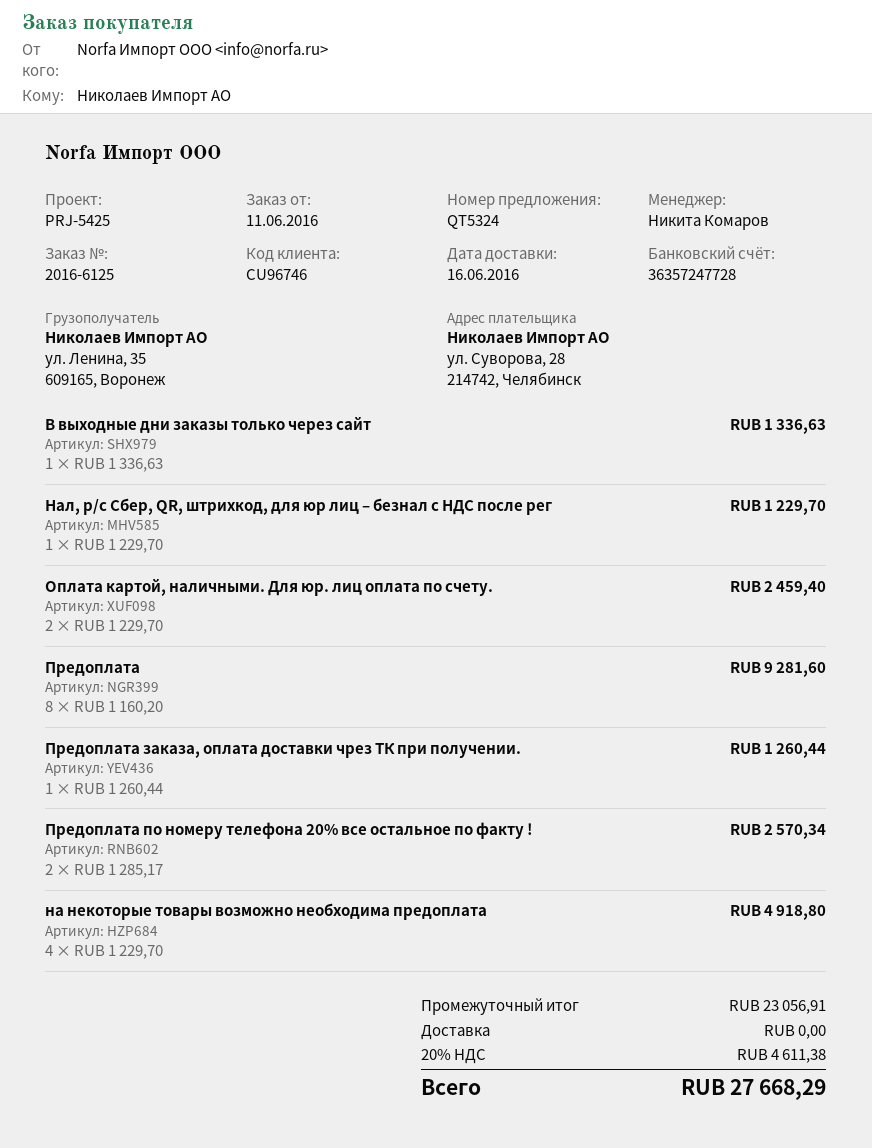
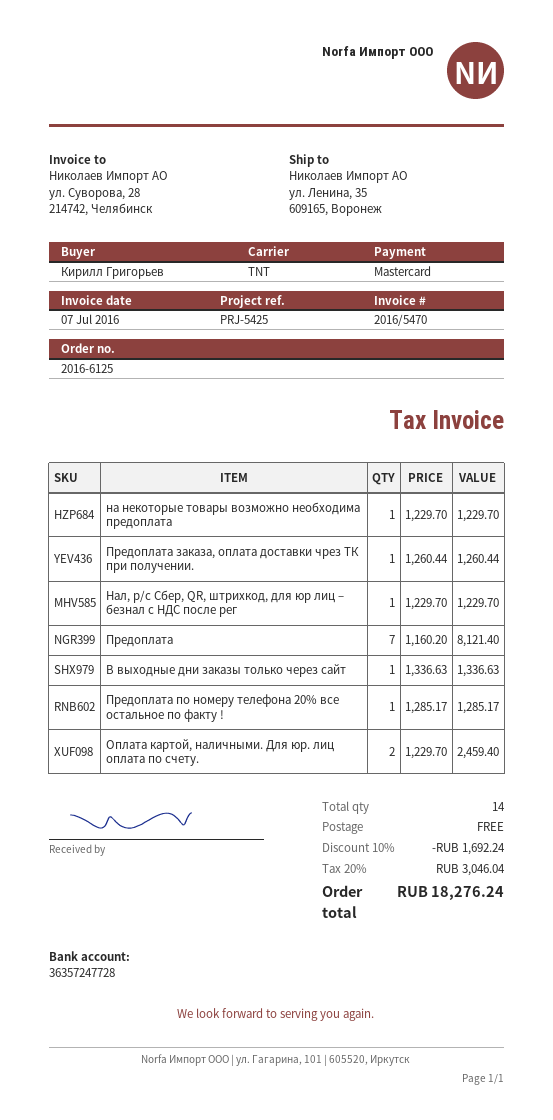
Предоплата: 8 x 1160.20 = 9281.60 -> 7 x 1160.20 = 8121.40
Предоплата по номеру телефона 20% все остальное по факту !: 2 x 1285.17 = 2570.34 -> 1 x 1285.17 = 1285.17
на некоторые товары возможно необходима предоплата: 4 x 1229.70 = 4918.80 -> 1 x 1229.70 = 1229.70
discount: none -> 10% = 1692.24
tax: 20% = 4611.38 -> 20% = 3046.04
total: 27668.29 -> 18276.24

